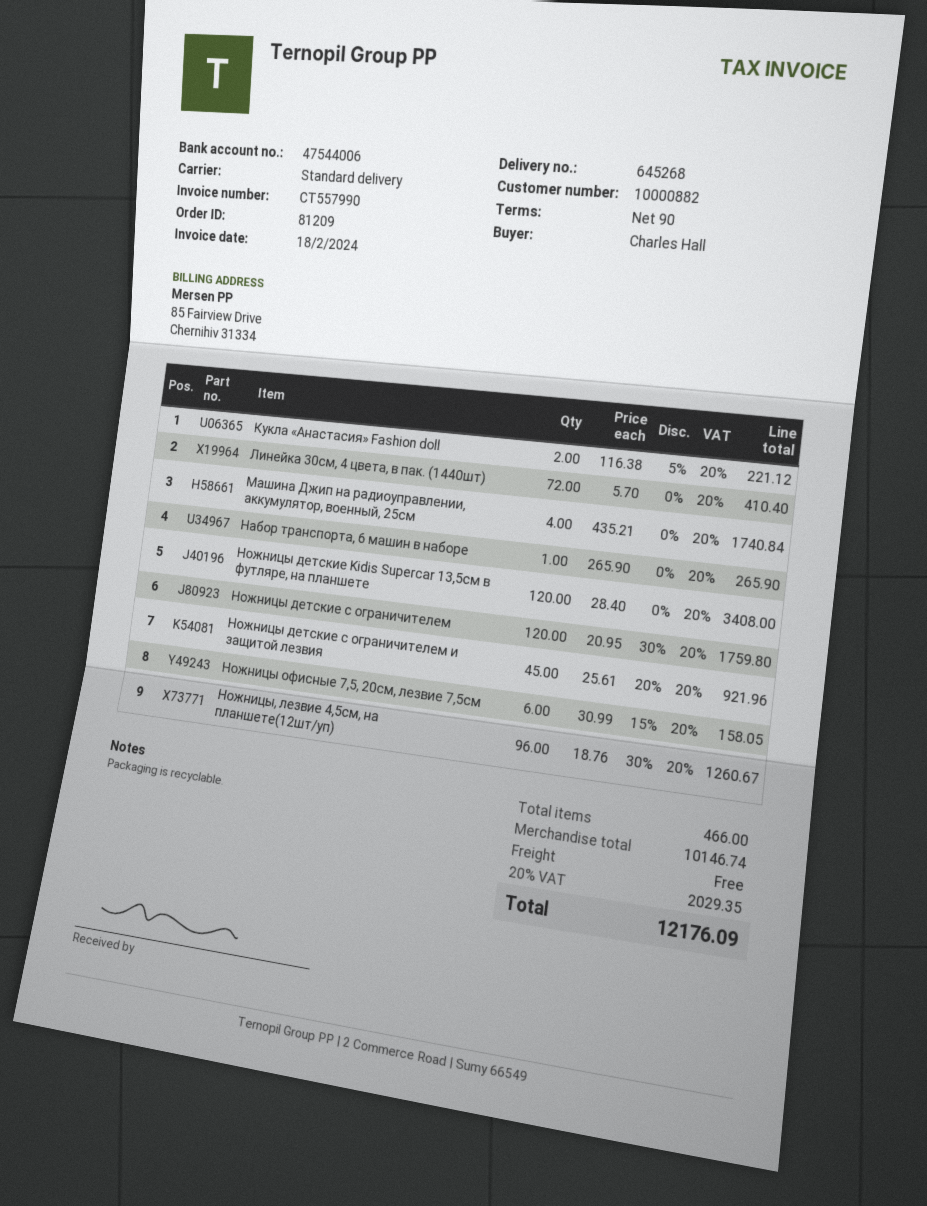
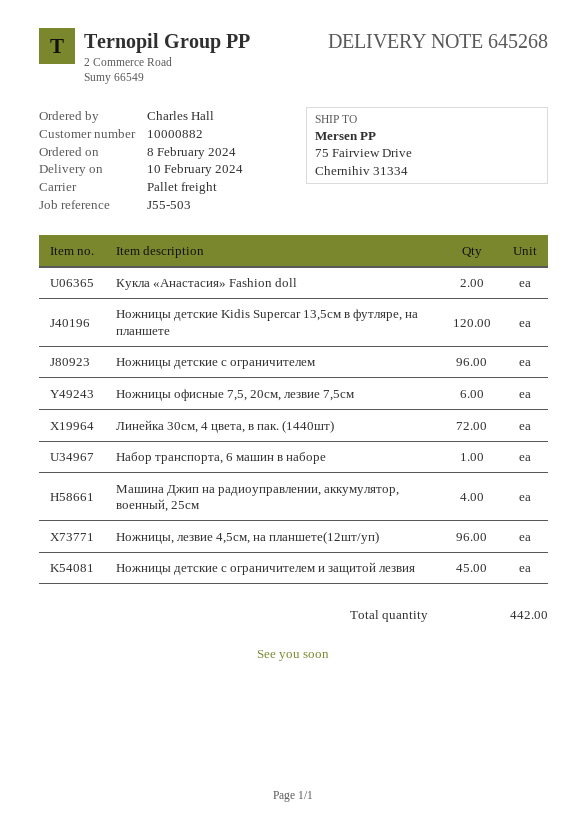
shipping method: standard -> pallet freight
Ножницы детские с ограничителем: 120 -> 96
total quantity: 466 -> 442

